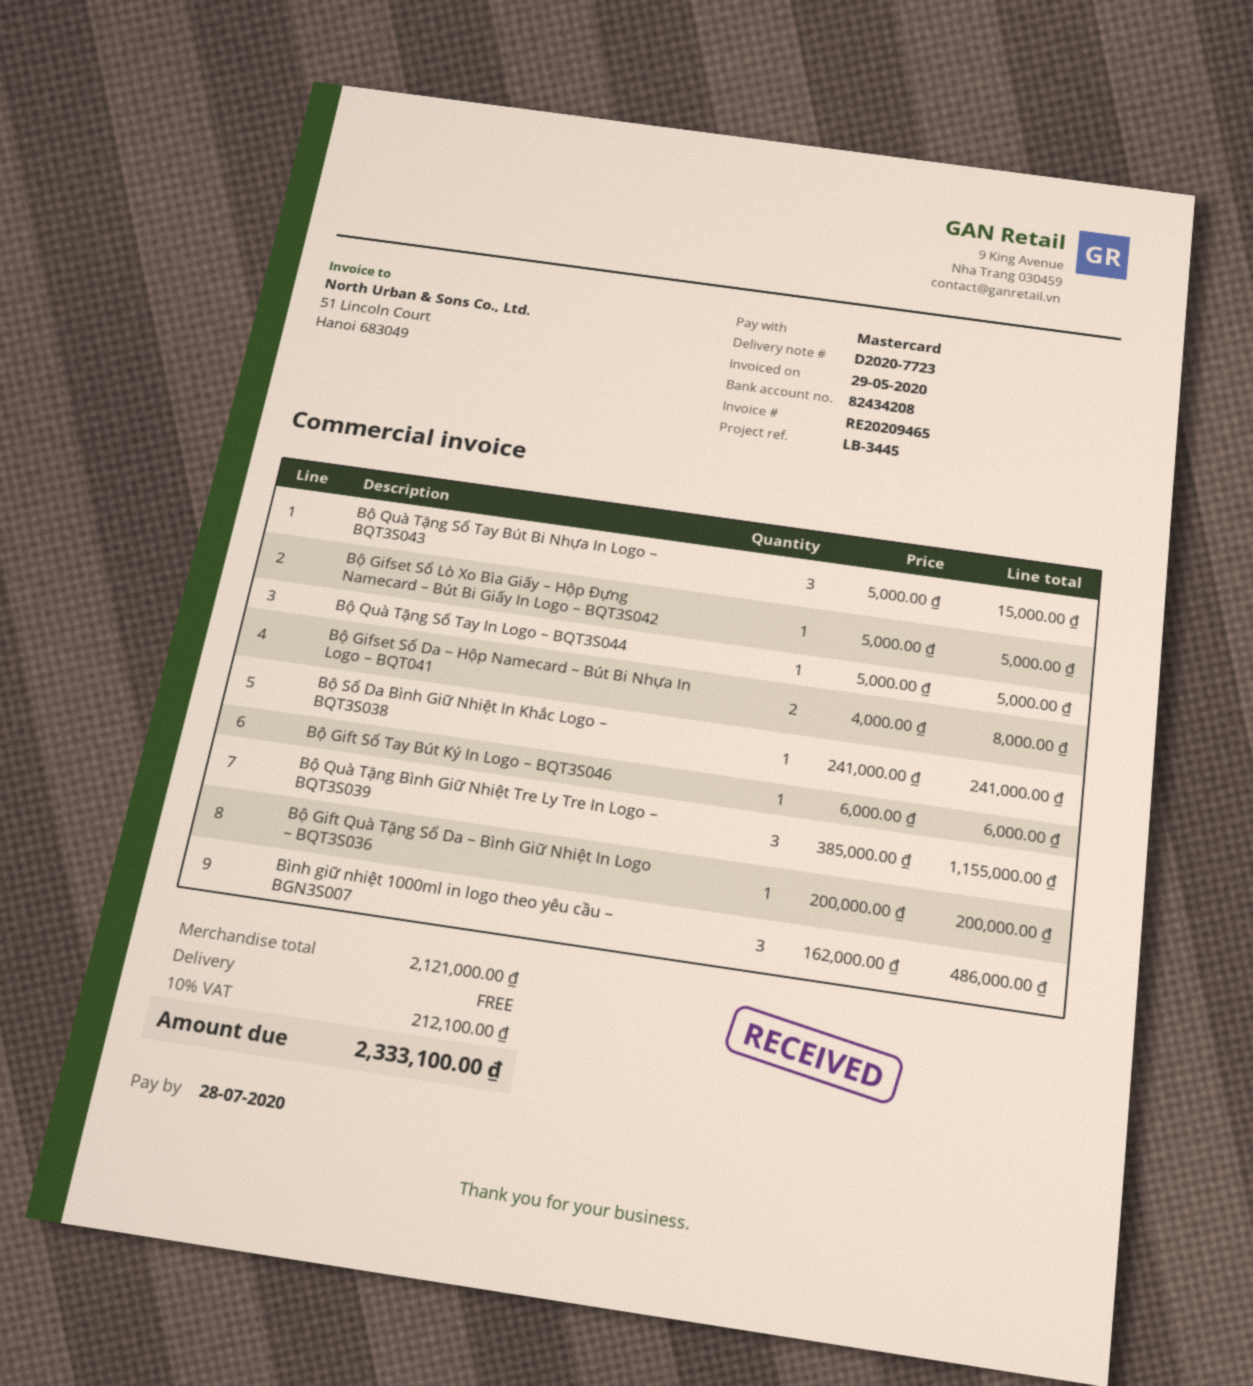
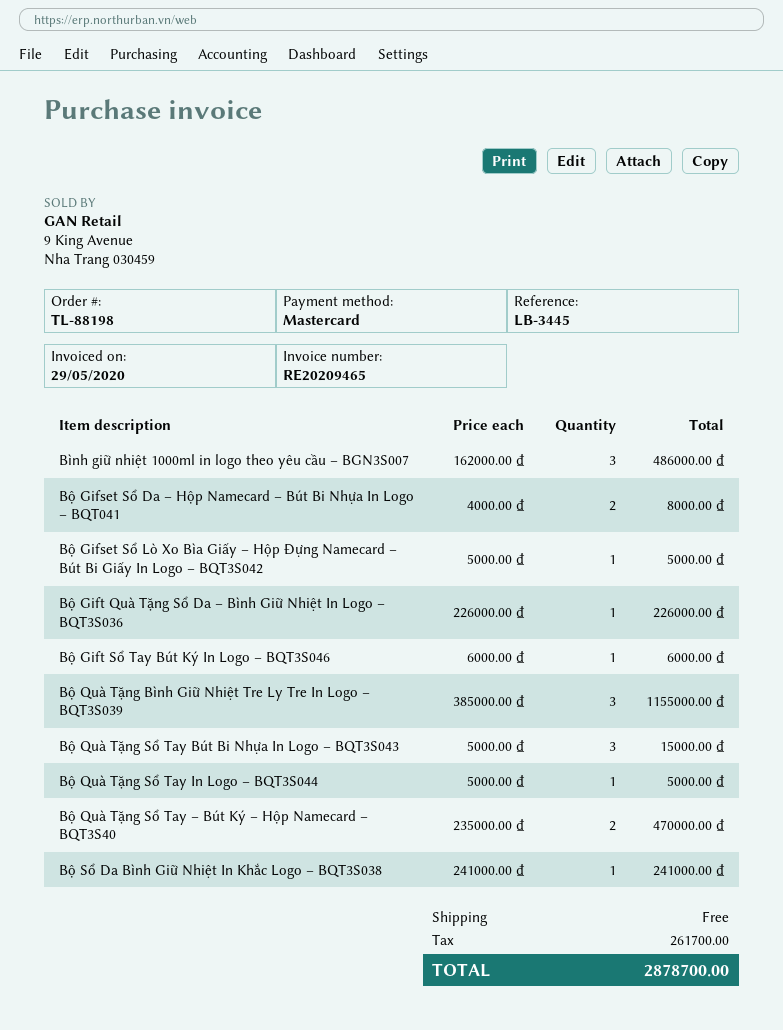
Bộ Gift Quà Tặng Sổ Da – Bình Giữ Nhiệt In Logo – BQT3S036: 1 x 200000.00 = 200000.00 -> 1 x 226000.00 = 226000.00
Bộ Quà Tặng Sổ Tay – Bút Ký – Hộp Namecard – BQT3S40: none -> 2 x 235000.00 = 470000.00
tax: 212100.00 -> 261700.00
total: 2333100.00 -> 2878700.00

